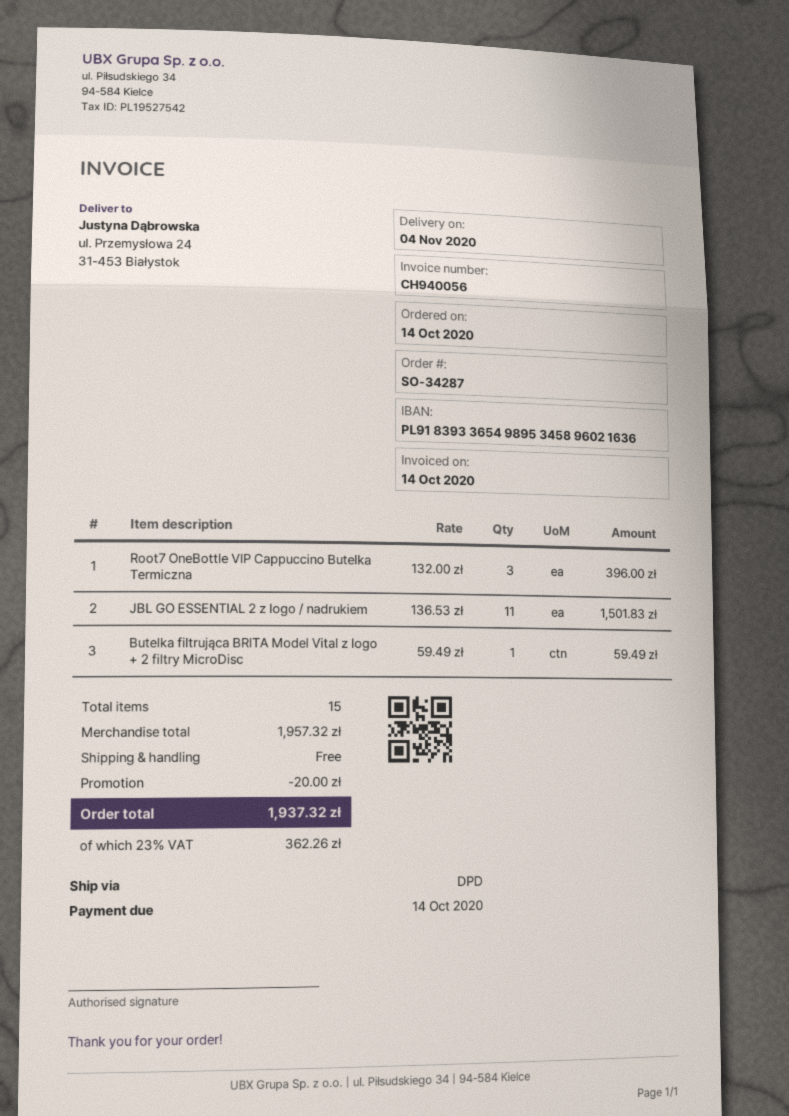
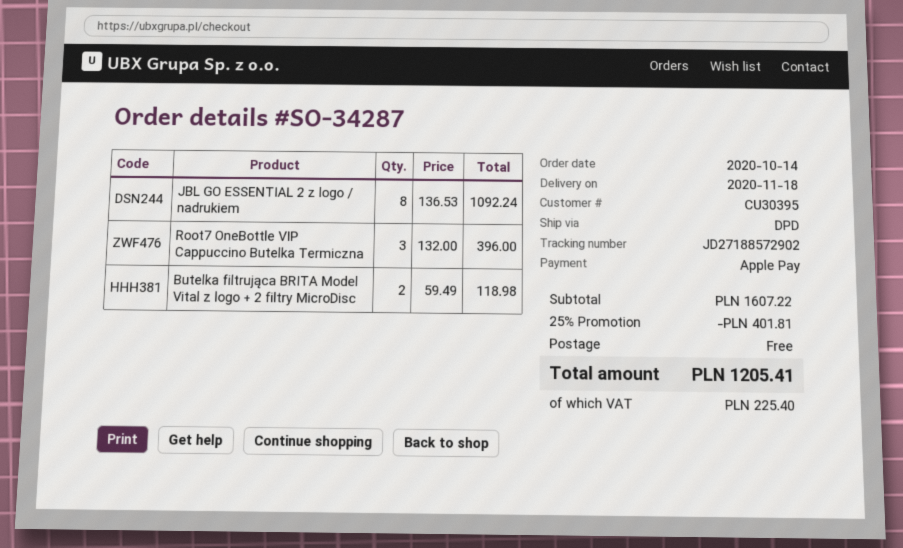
delivery date: 2020-11-04 -> 2020-11-18
JBL GO ESSENTIAL 2 z logo / nadrukiem: 11 x 136.53 = 1501.83 -> 8 x 136.53 = 1092.24
Butelka filtrująca BRITA Model Vital z logo + 2 filtry MicroDisc: 1 x 59.49 = 59.49 -> 2 x 59.49 = 118.98
subtotal: 1957.32 -> 1607.22
discount: 20.00 -> 401.81
tax: 362.26 -> 225.40
total: 1937.32 -> 1205.41

